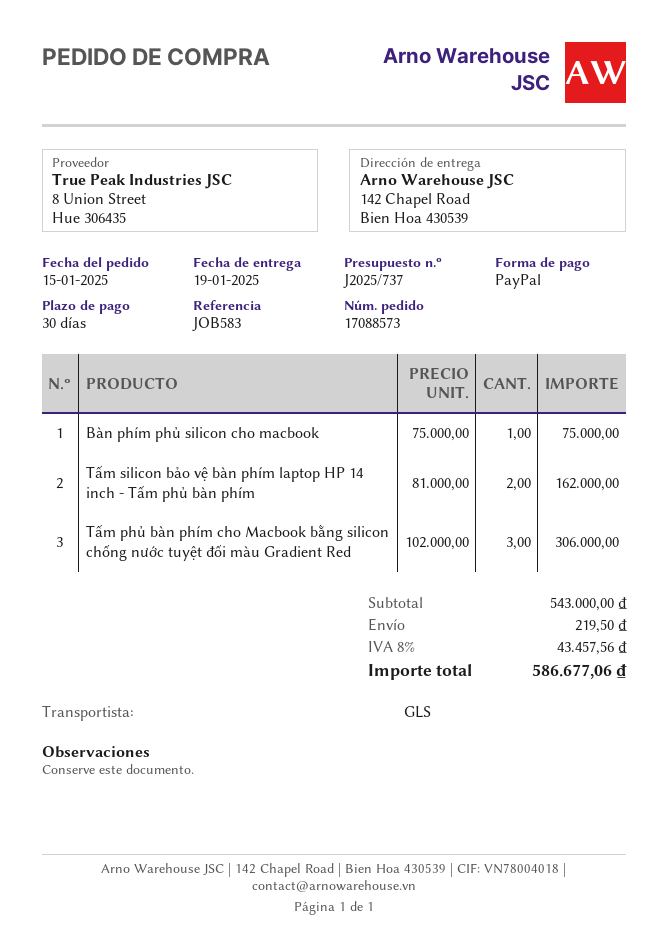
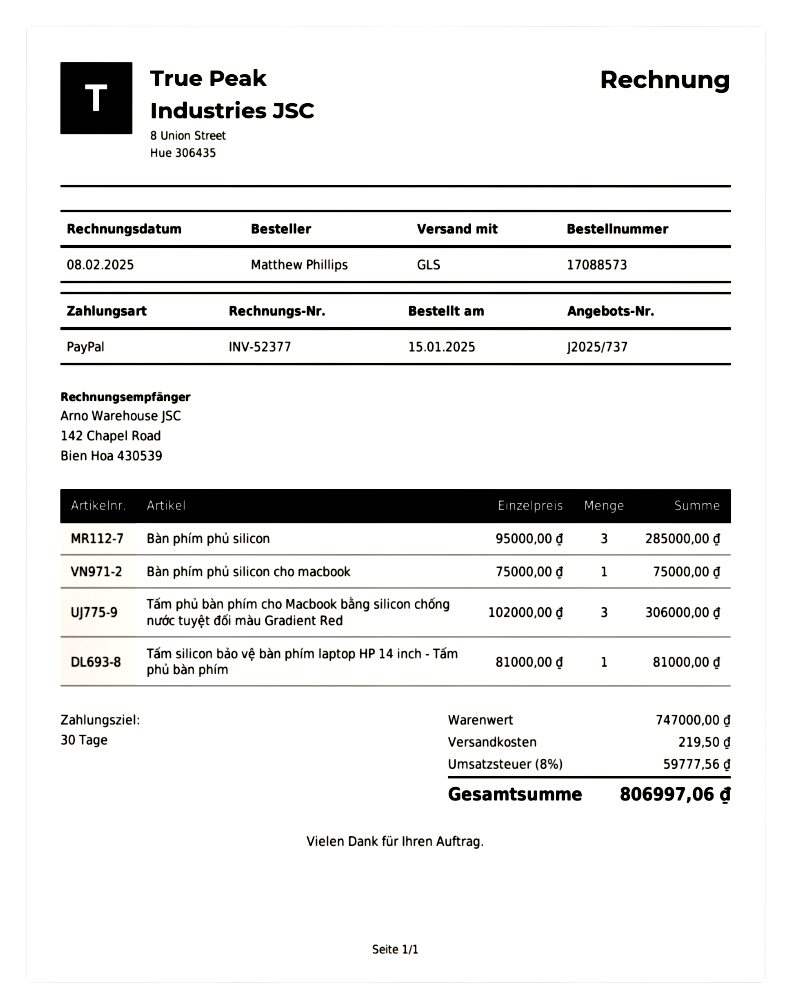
Tấm silicon bảo vệ bàn phím laptop HP 14 inch - Tấm phủ bàn phím: 2 x 81000.00 = 162000.00 -> 1 x 81000.00 = 81000.00
Bàn phím phủ silicon: none -> 3 x 95000.00 = 285000.00
subtotal: 543000.00 -> 747000.00
tax: 8% = 43457.56 -> 8% = 59777.56
total: 586677.06 -> 806997.06

